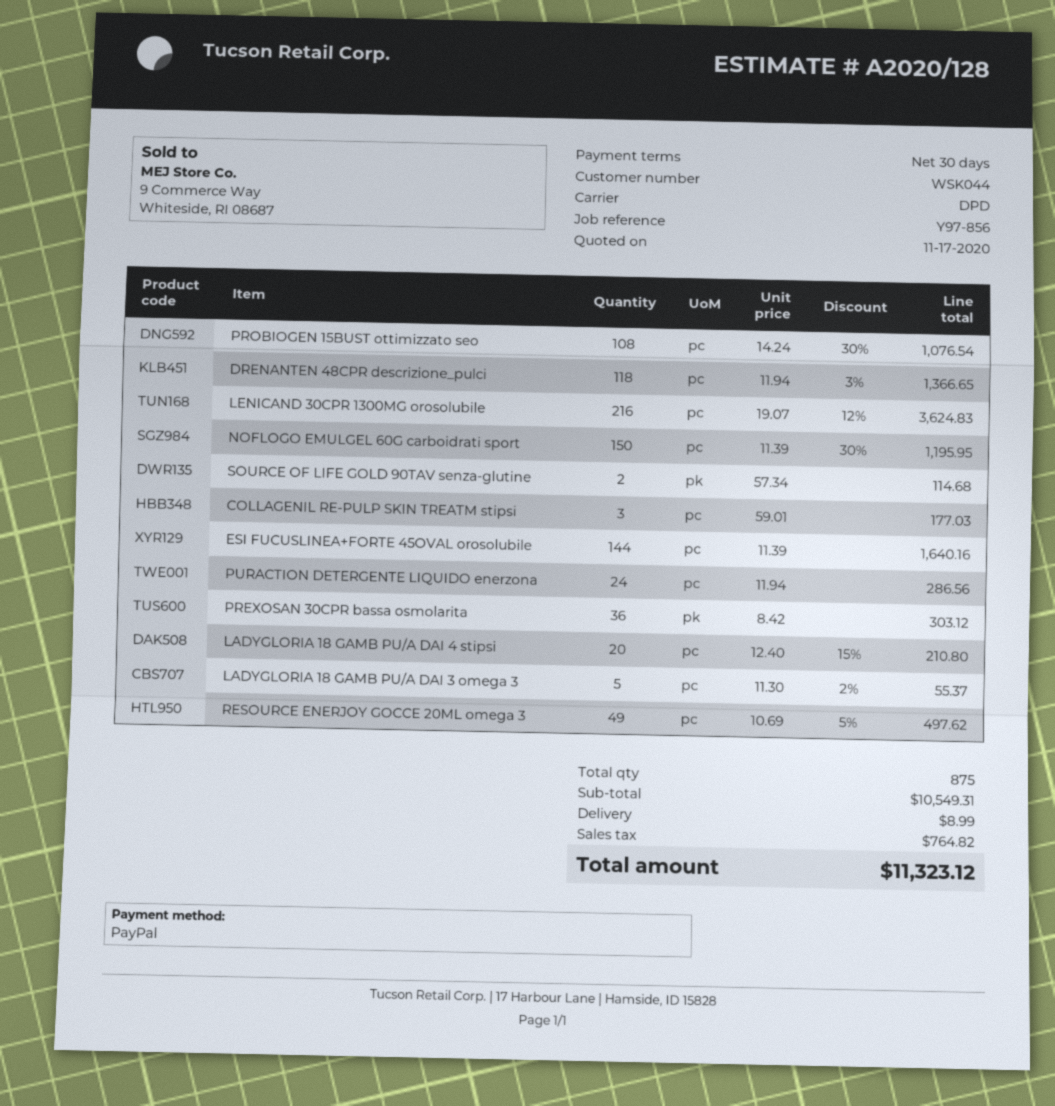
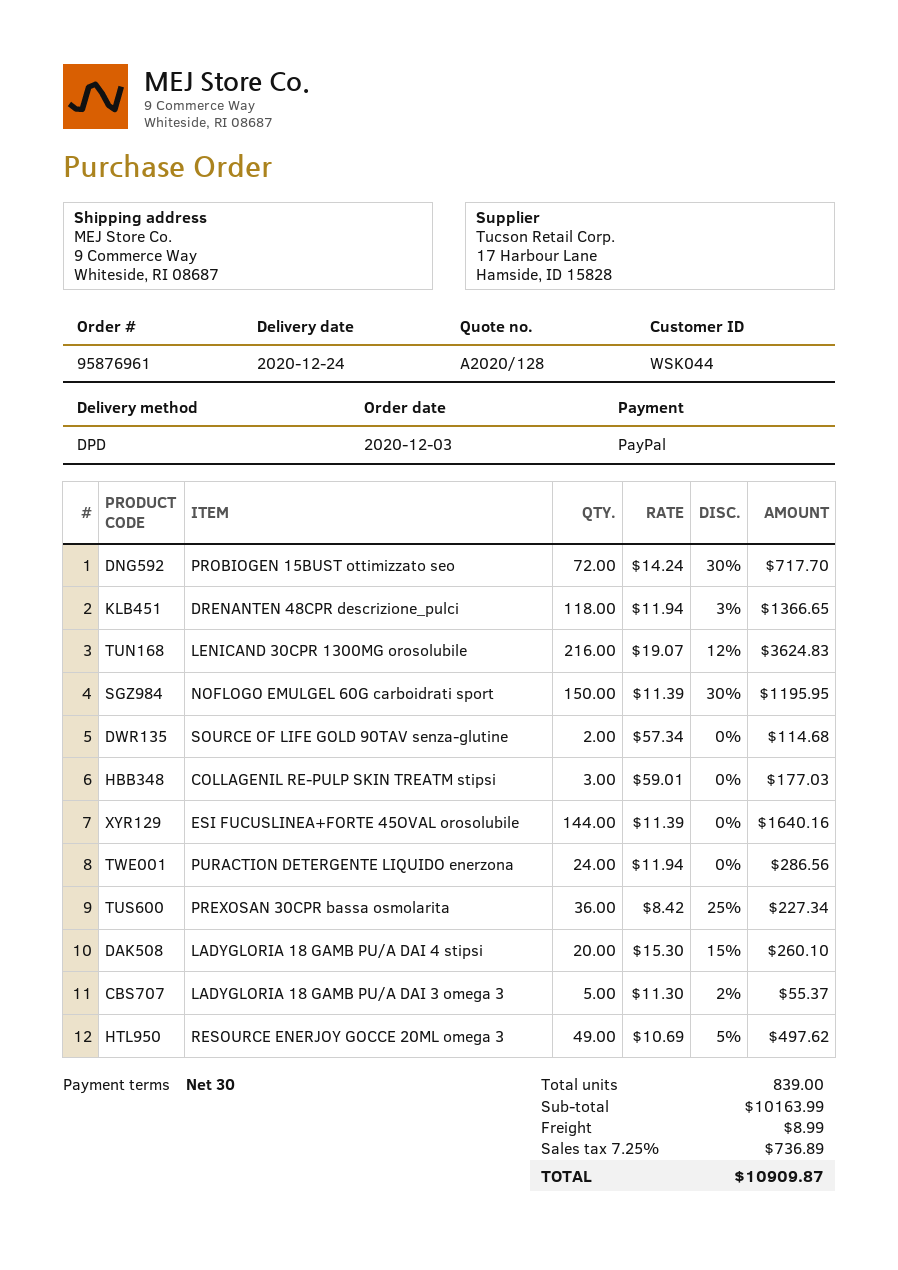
PROBIOGEN 15BUST ottimizzato seo: 108 x 14.24 - 30% = 1076.54 -> 72 x 14.24 - 30% = 717.70
PREXOSAN 30CPR bassa osmolarita: 36 x 8.42 = 303.12 -> 36 x 8.42 - 25% = 227.34
LADYGLORIA 18 GAMB PU/A DAI 4 stipsi: 20 x 12.40 - 15% = 210.80 -> 20 x 15.30 - 15% = 260.10
total quantity: 875 -> 839
subtotal: 10549.31 -> 10163.99
tax: 764.82 -> 736.89
total: 11323.12 -> 10909.87

